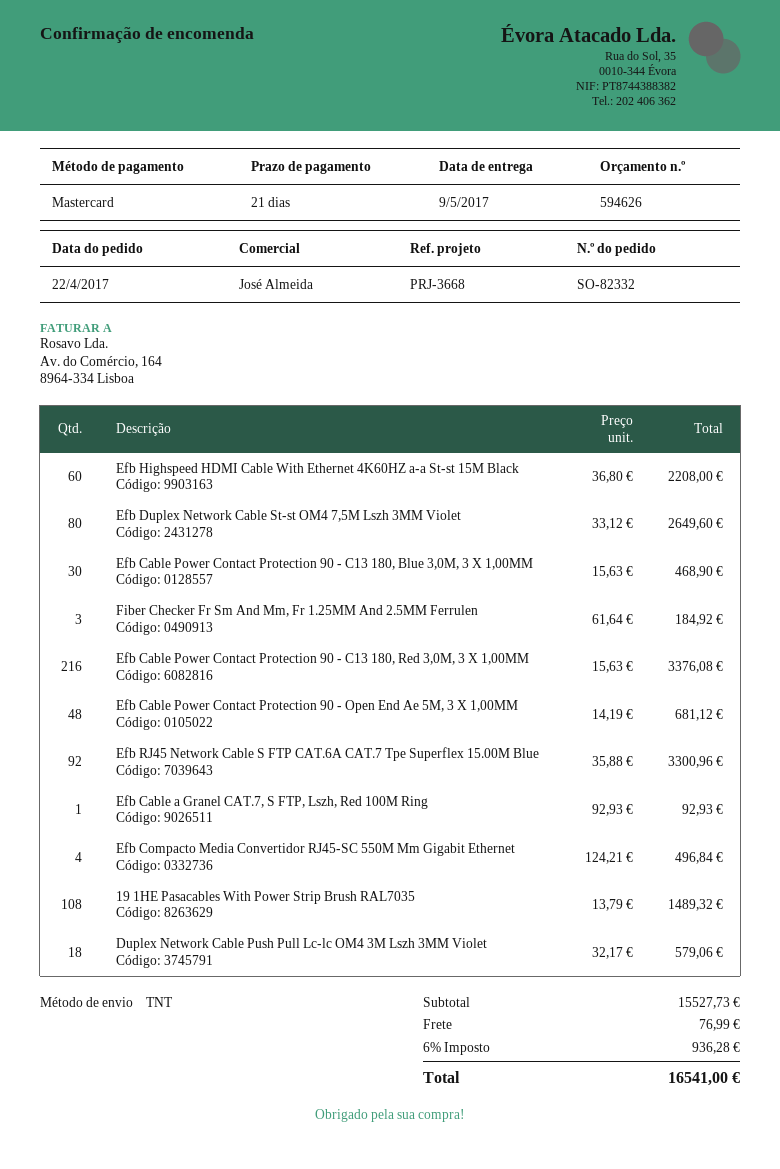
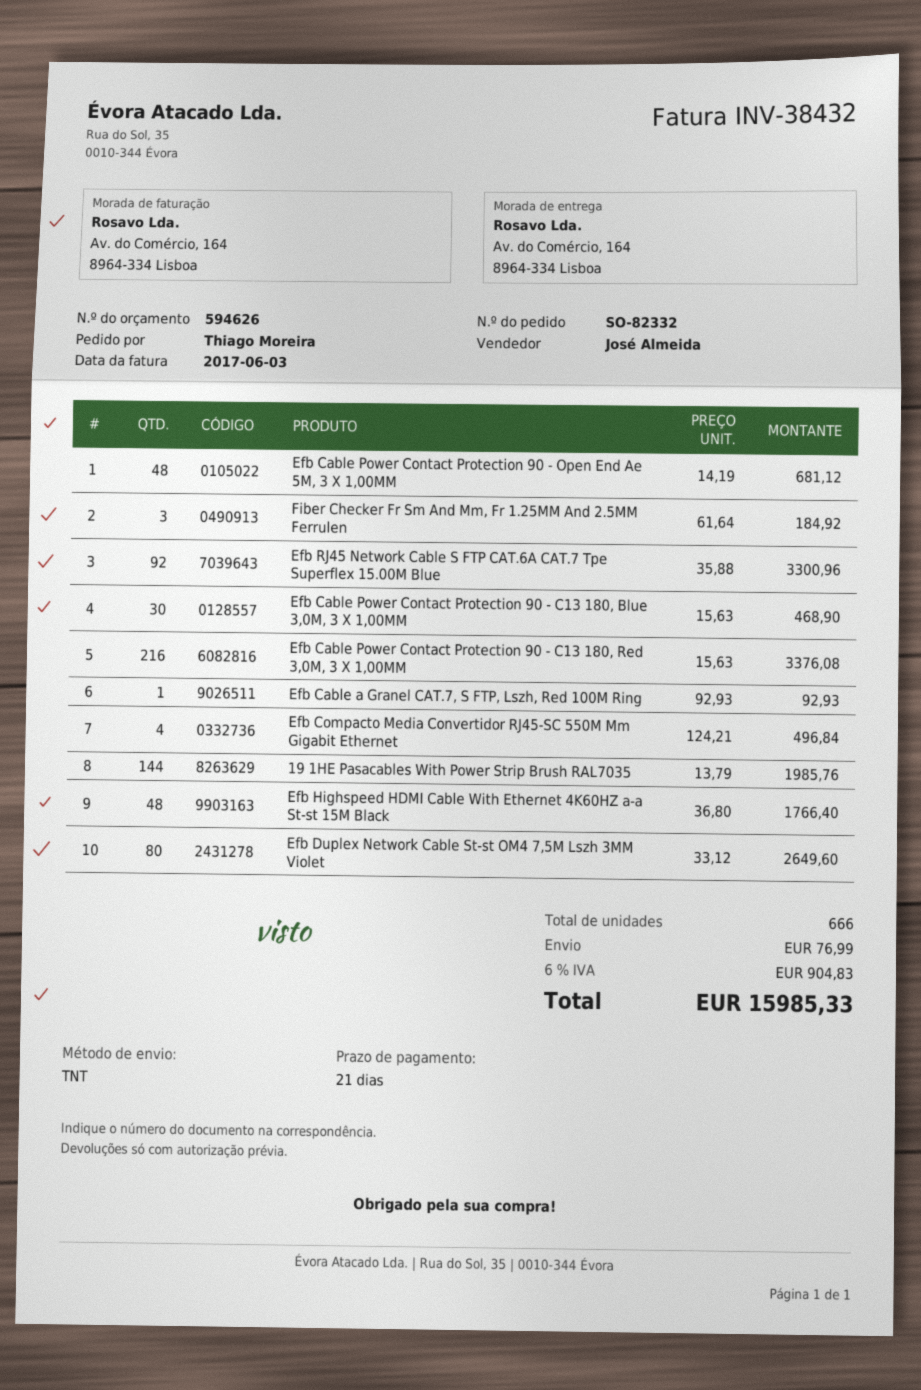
Efb Highspeed HDMI Cable With Ethernet 4K60HZ a-a St-st 15M Black: 60 x 36.80 = 2208.00 -> 48 x 36.80 = 1766.40
19 1HE Pasacables With Power Strip Brush RAL7035: 108 x 13.79 = 1489.32 -> 144 x 13.79 = 1985.76
Duplex Network Cable Push Pull Lc-lc OM4 3M Lszh 3MM Violet: 18 x 32.17 = 579.06 -> none
tax: 6% = 936.28 -> 6% = 904.83
total: 16541.00 -> 15985.33

